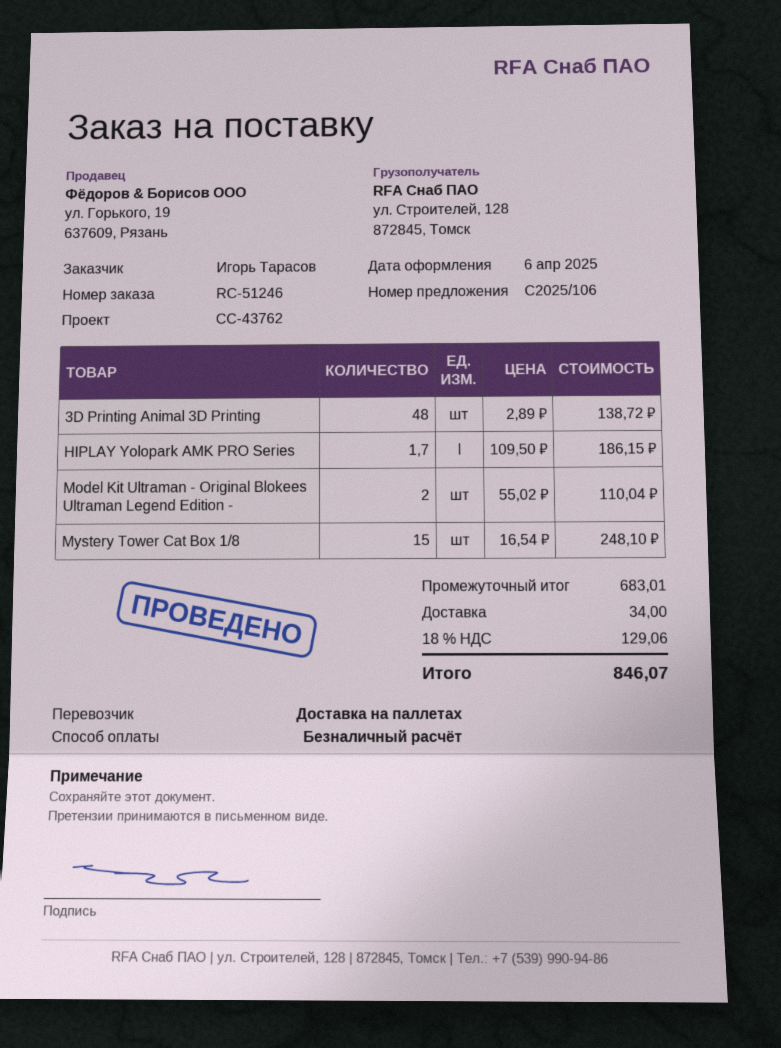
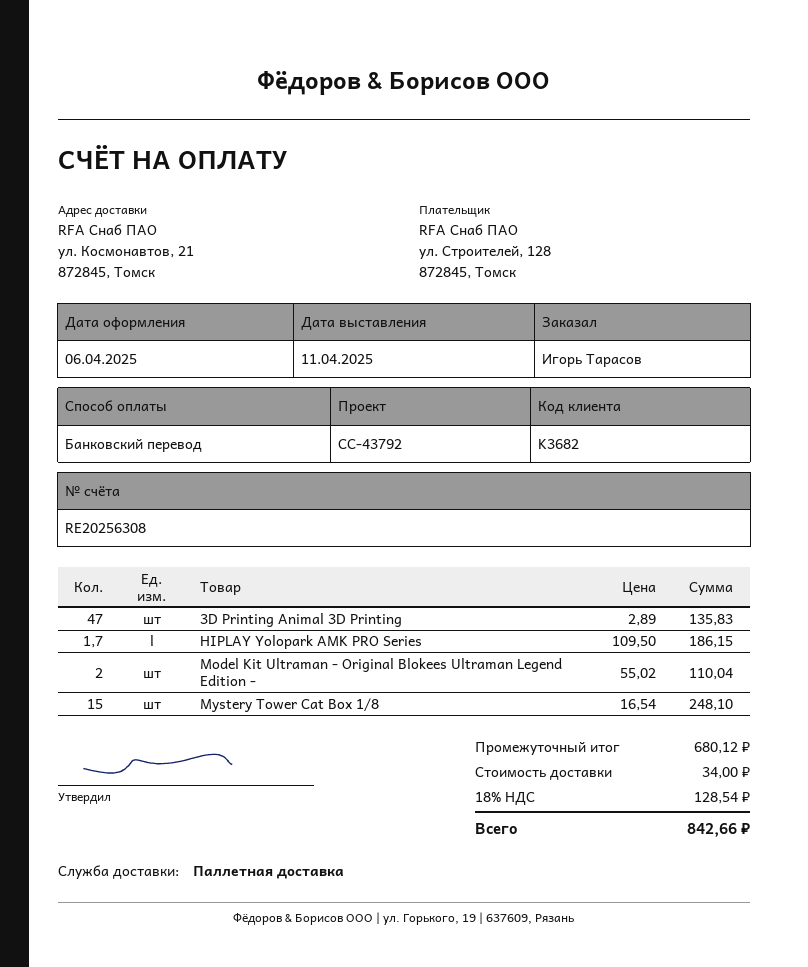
reference: CC-43762 -> CC-43792
ship to: ул. Строителей, 128, 872845, Томск -> ул. Космонавтов, 21, 872845, Томск
3D Printing Animal 3D Printing: 48 x 2.89 = 138.72 -> 47 x 2.89 = 135.83
subtotal: 683.01 -> 680.12
tax: 18% = 129.06 -> 18% = 128.54
total: 846.07 -> 842.66

